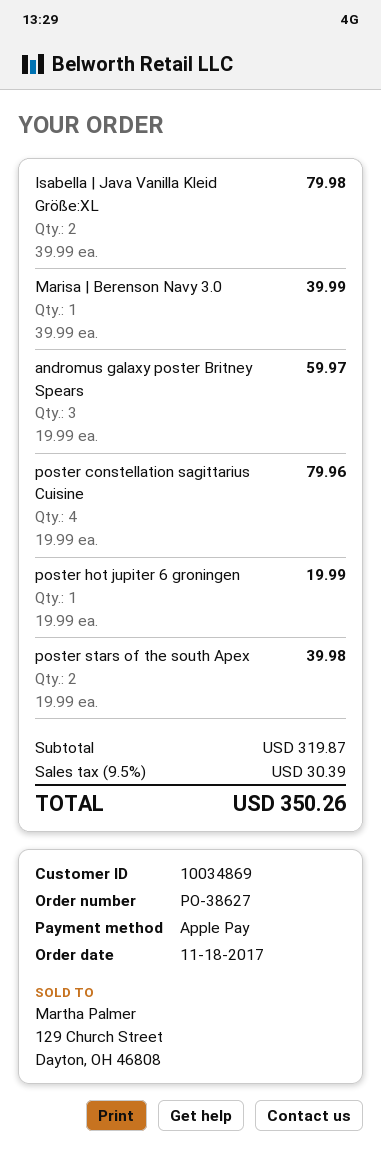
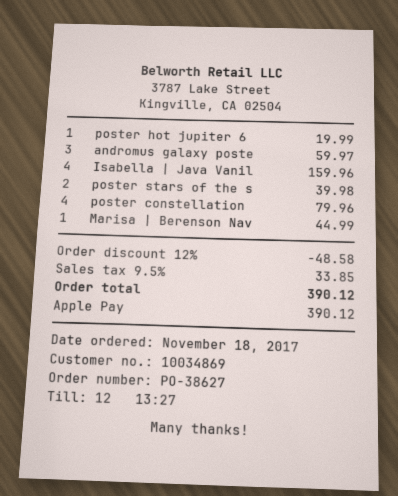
Isabella | Java Vanilla Kleid Größe:XL: 2 for 79.98 -> 4 for 159.96
Marisa | Berenson Navy 3.0: 1 for 39.99 -> 1 for 44.99
discount: none -> 12% = 48.58
tax: 9.5% = 30.39 -> 9.5% = 33.85
total: 350.26 -> 390.12

